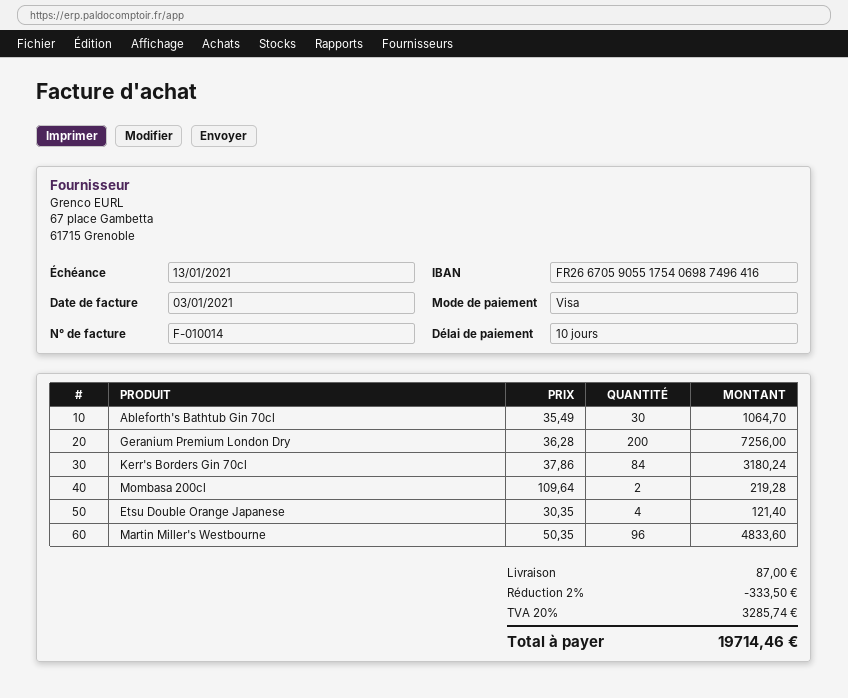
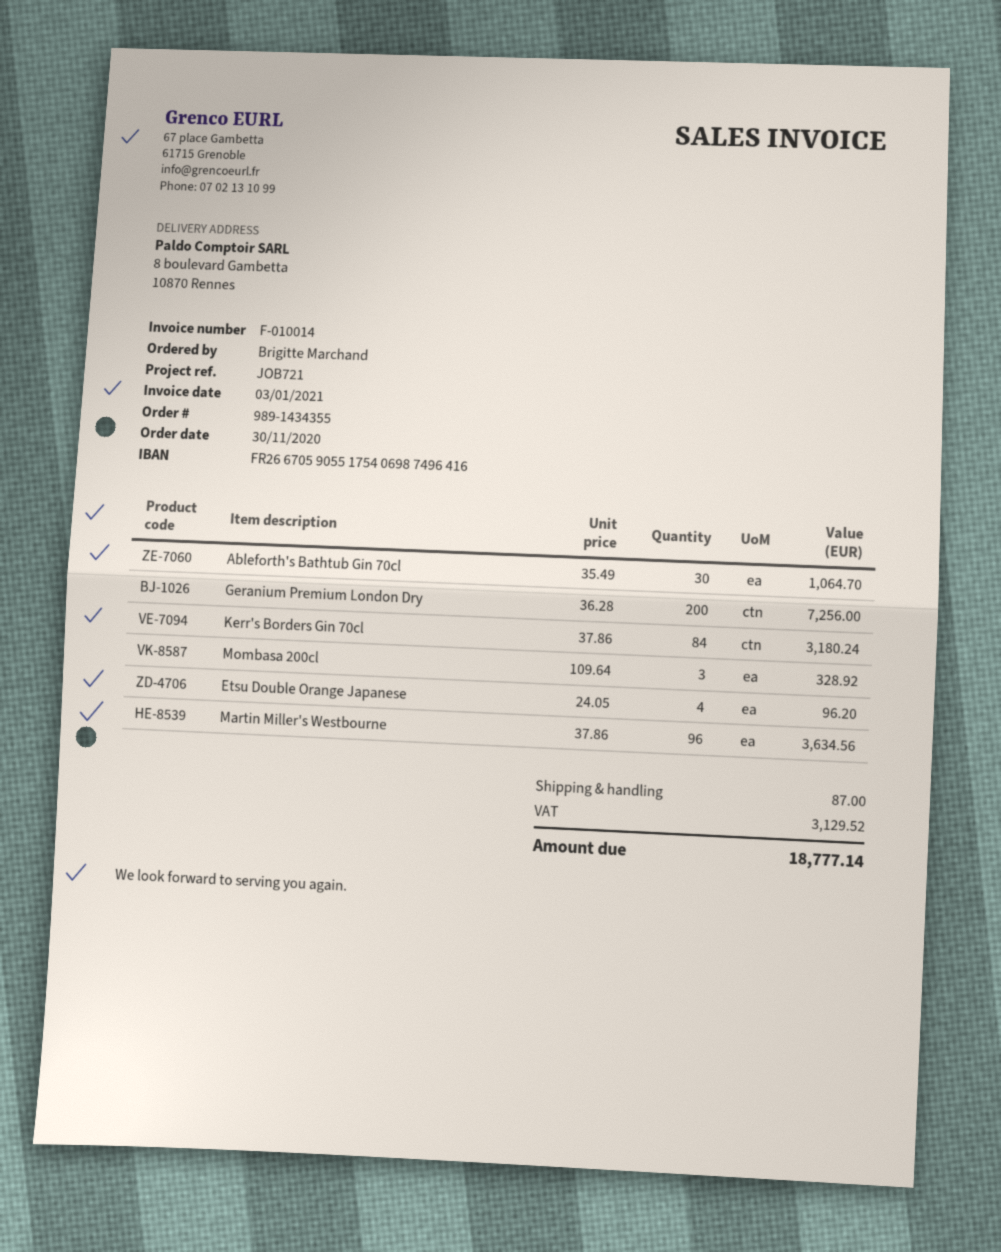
Mombasa 200cl: 2 x 109.64 = 219.28 -> 3 x 109.64 = 328.92
Etsu Double Orange Japanese: 4 x 30.35 = 121.40 -> 4 x 24.05 = 96.20
Martin Miller's Westbourne: 96 x 50.35 = 4833.60 -> 96 x 37.86 = 3634.56
discount: 2% = 333.50 -> none
tax: 3285.74 -> 3129.52
total: 19714.46 -> 18777.14

